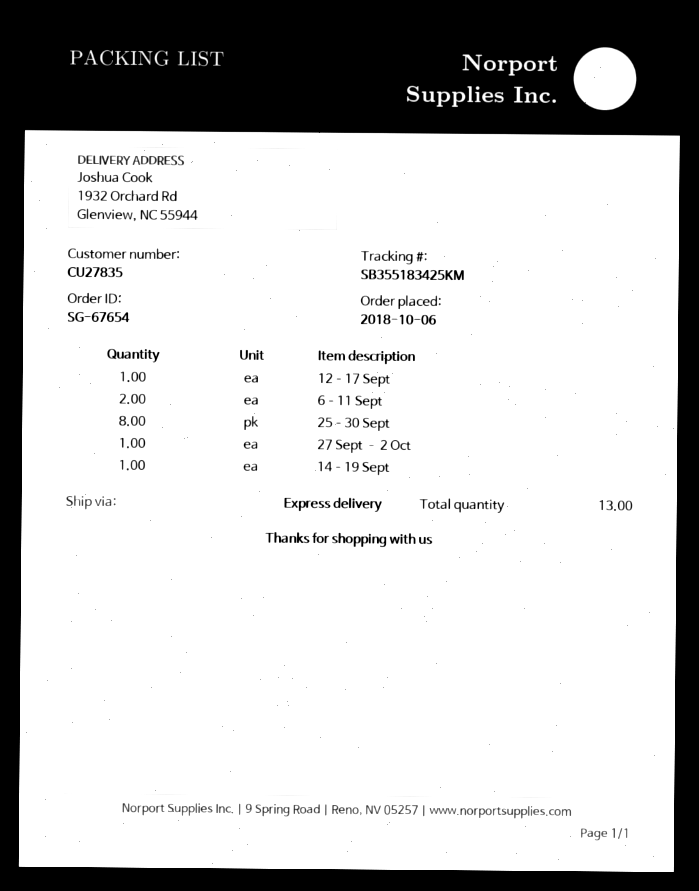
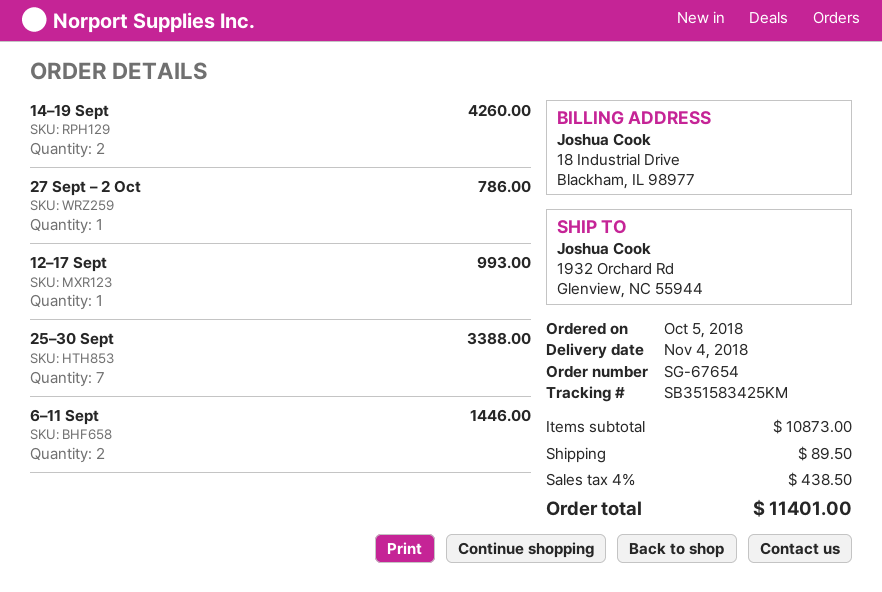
order date: 2018-10-06 -> 2018-10-05
tracking number: SB355183425KM -> SB351583425KM
25–30 Sept: 8 -> 7
14–19 Sept: 1 -> 2

